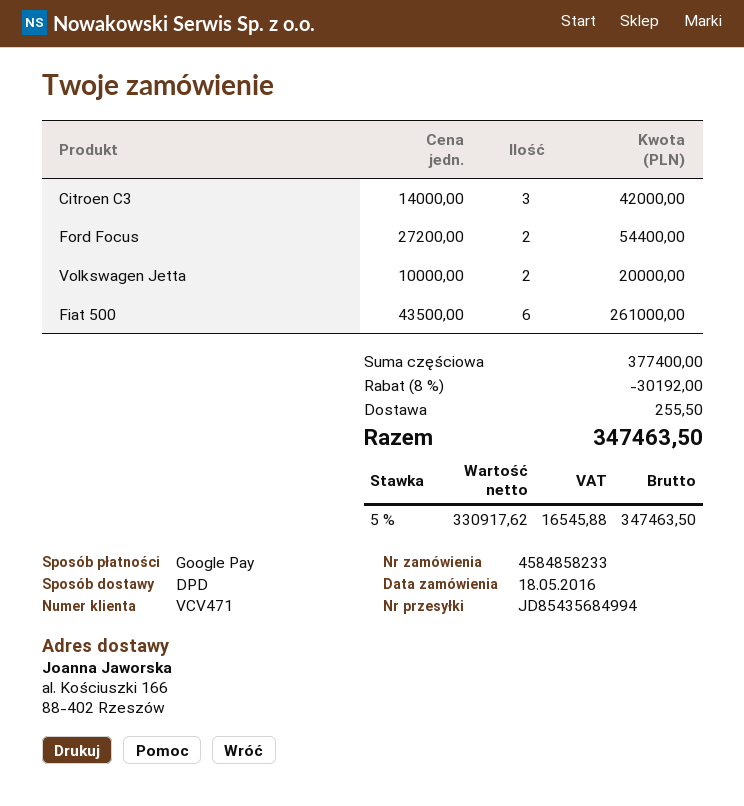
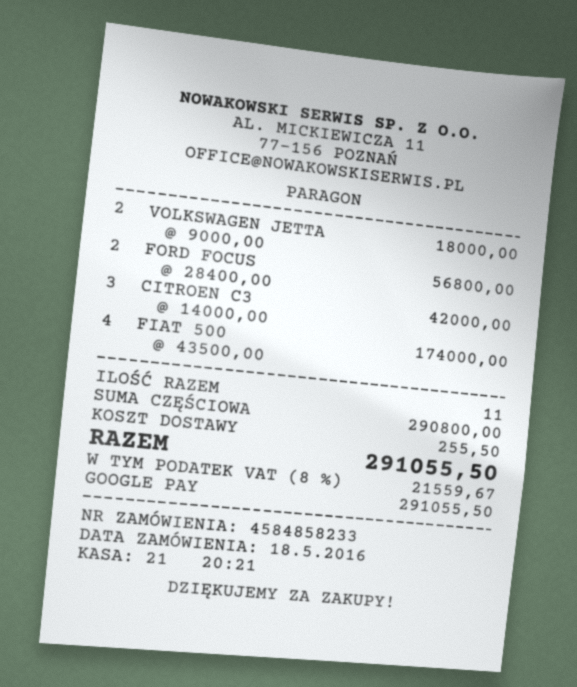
Ford Focus: 2 x 27200.00 = 54400.00 -> 2 x 28400.00 = 56800.00
Volkswagen Jetta: 2 x 10000.00 = 20000.00 -> 2 x 9000.00 = 18000.00
Fiat 500: 6 x 43500.00 = 261000.00 -> 4 x 43500.00 = 174000.00
subtotal: 377400.00 -> 290800.00
discount: 8% = 30192.00 -> none
tax: 5% = 16545.88 -> 8% = 21559.67
total: 347463.50 -> 291055.50

